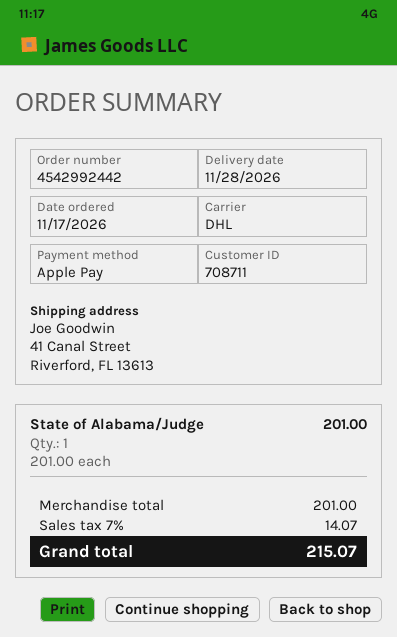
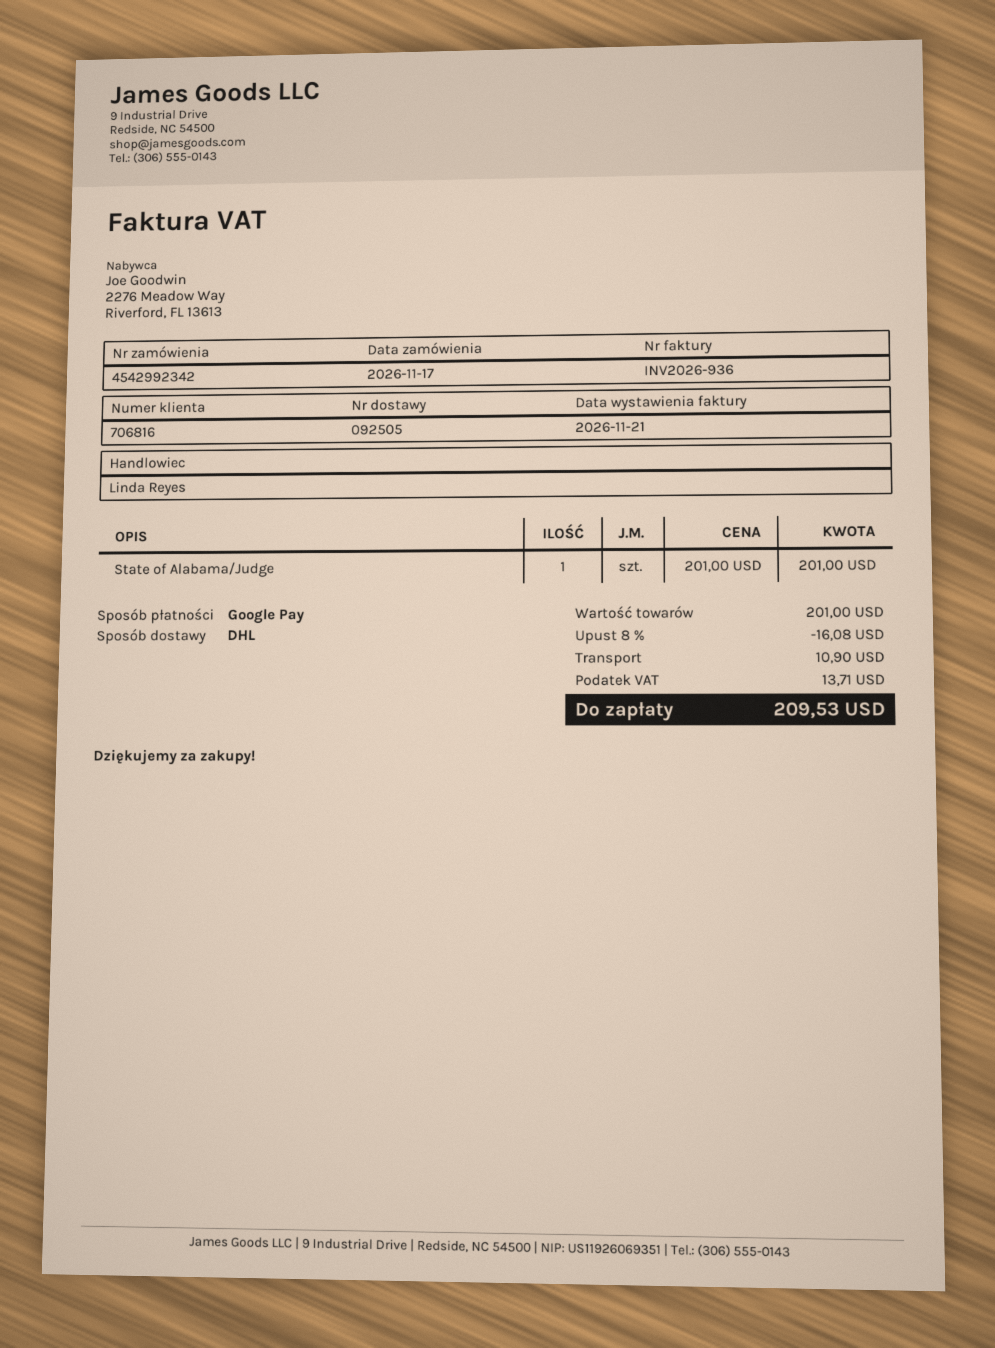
order number: 4542992442 -> 4542992342
customer number: 708711 -> 706816
payment method: Apple Pay -> Google Pay
discount: none -> 8% = 16.08
shipping: none -> 10.90
tax: 14.07 -> 13.71
total: 215.07 -> 209.53

